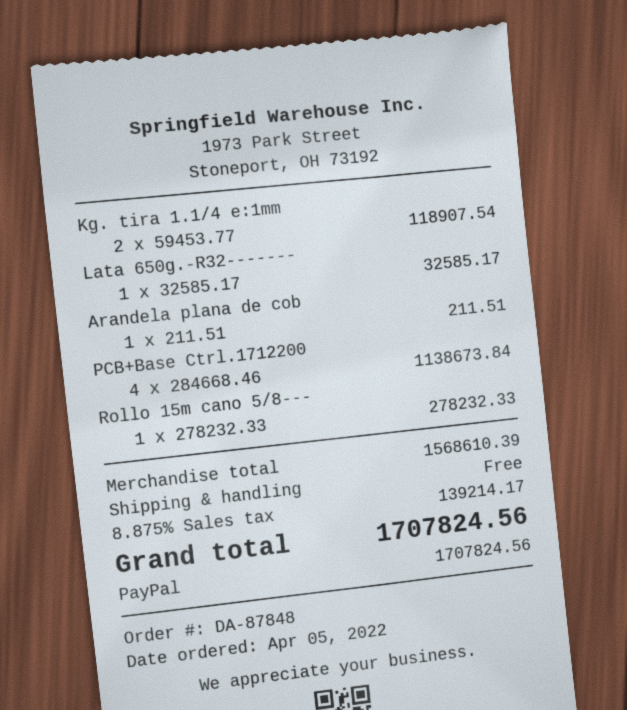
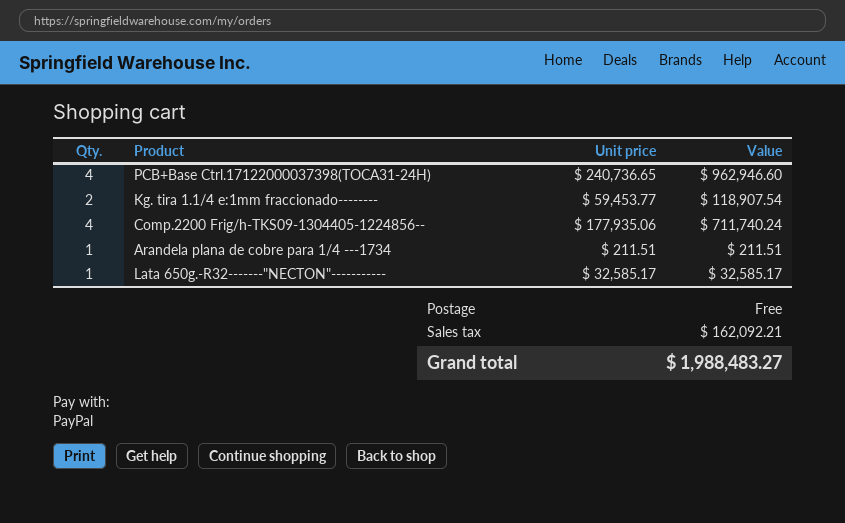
PCB+Base Ctrl.1712200: 4 x 284668.46 = 1138673.84 -> 4 x 240736.65 = 962946.60
Rollo 15m cano 5/8---: 1 x 278232.33 = 278232.33 -> none
Comp.2200 Frig/h-TKS09-1304405-1224856--: none -> 4 x 177935.06 = 711740.24
tax: 139214.17 -> 162092.21
total: 1707824.56 -> 1988483.27

